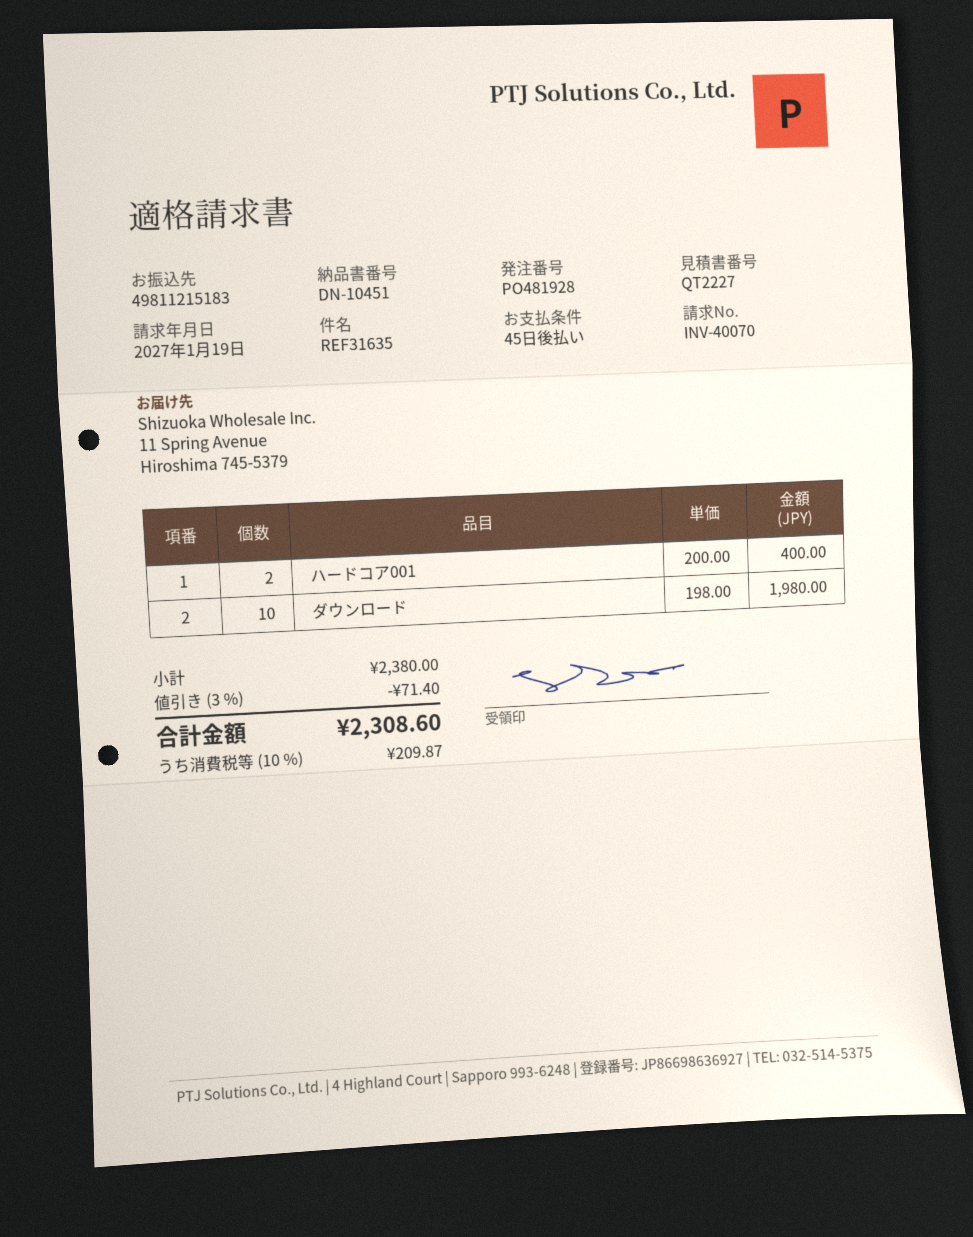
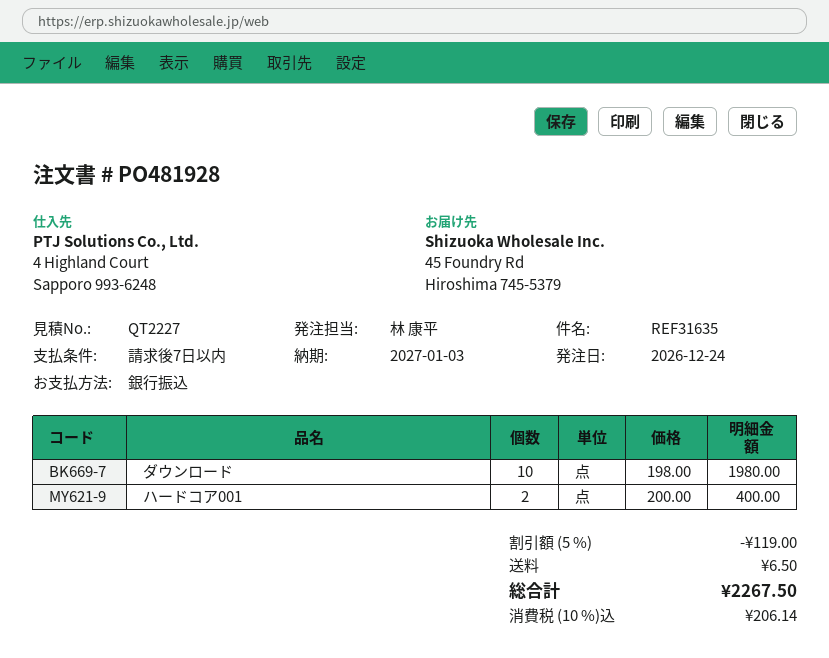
payment terms: 45 days -> 7 days
ship to: 11 Spring Avenue, Hiroshima 745-5379 -> 45 Foundry Rd, Hiroshima 745-5379
discount: 3% = 71.40 -> 5% = 119.00
shipping: none -> 6.50
tax: 10% = 209.87 -> 10% = 206.14
total: 2308.60 -> 2267.50

